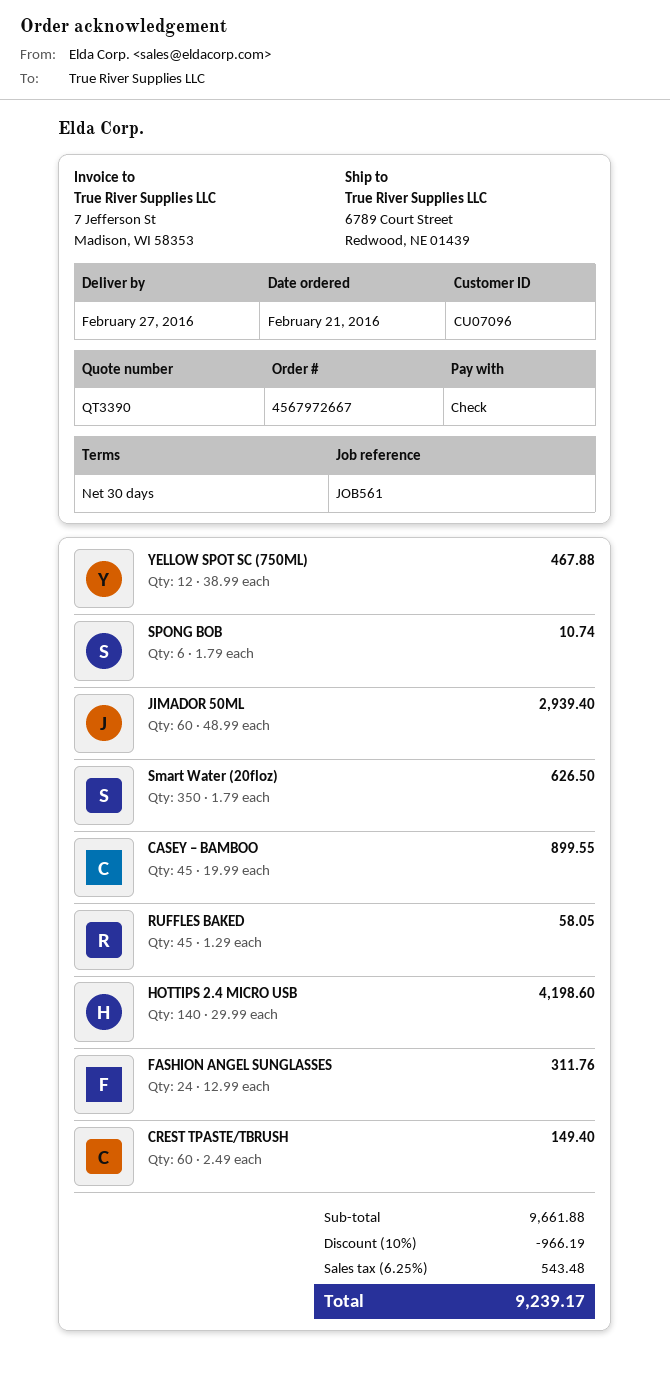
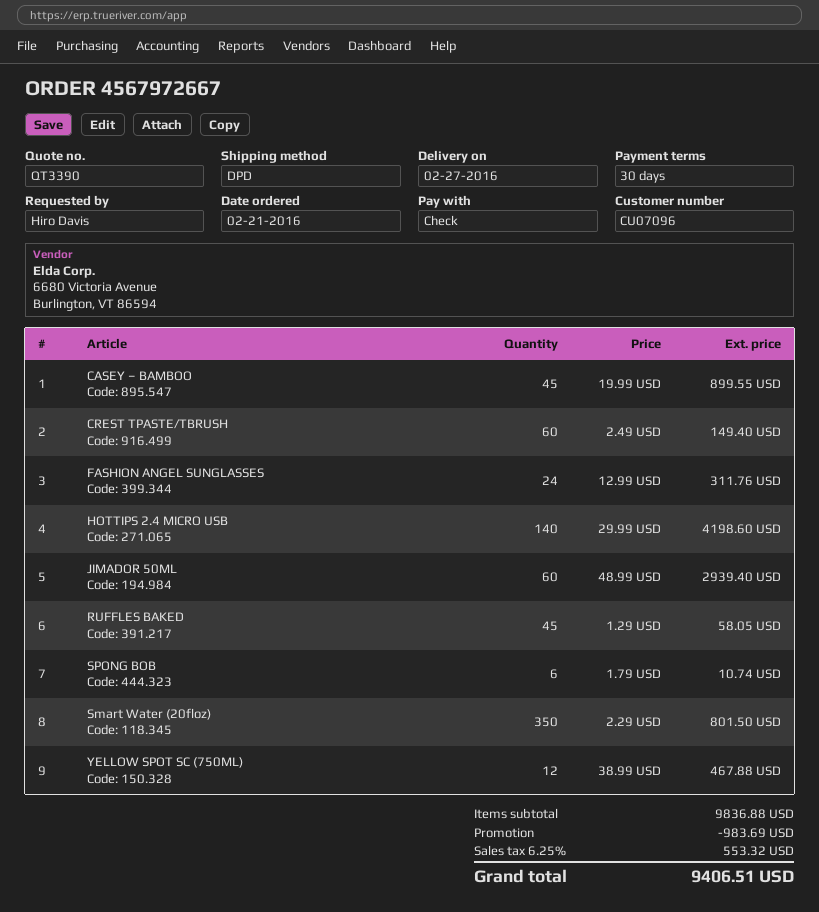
Smart Water (20floz): 350 x 1.79 = 626.50 -> 350 x 2.29 = 801.50
subtotal: 9661.88 -> 9836.88
discount: 966.19 -> 983.69
tax: 6.25% = 543.48 -> 6.25% = 553.32
total: 9239.17 -> 9406.51

